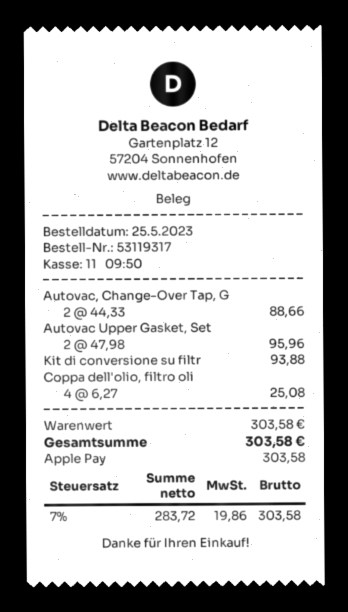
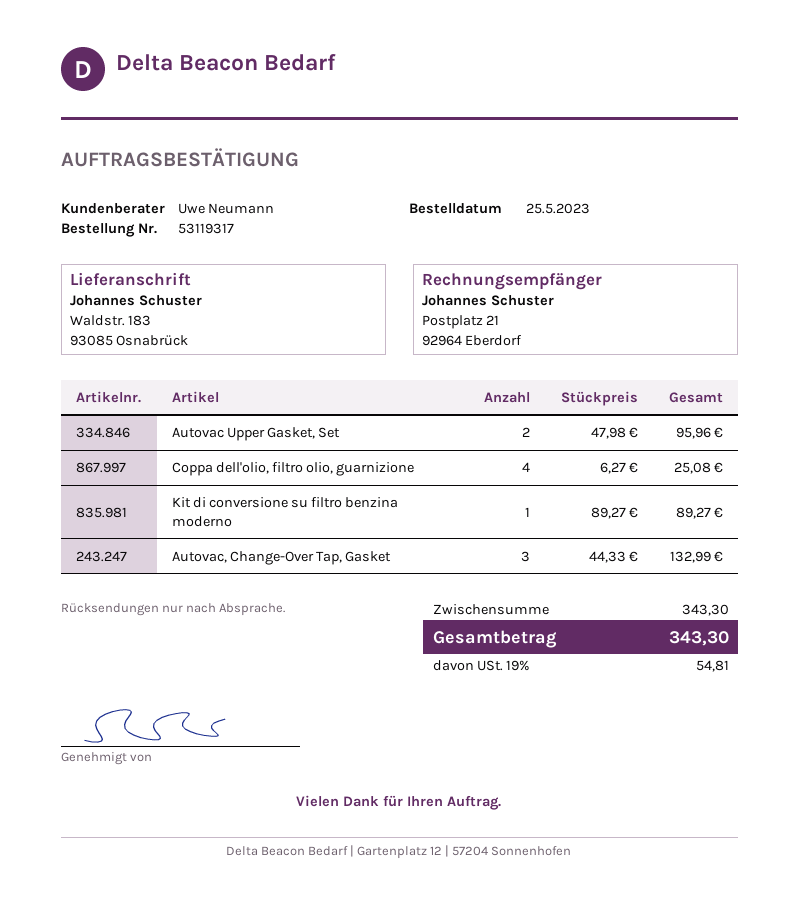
Autovac, Change-Over Tap, G: 2 x 44.33 = 88.66 -> 3 x 44.33 = 132.99
Kit di conversione su filtr: 1 x 93.88 = 93.88 -> 1 x 89.27 = 89.27
subtotal: 303.58 -> 343.30
tax: 7% = 19.86 -> 19% = 54.81
total: 303.58 -> 343.30

